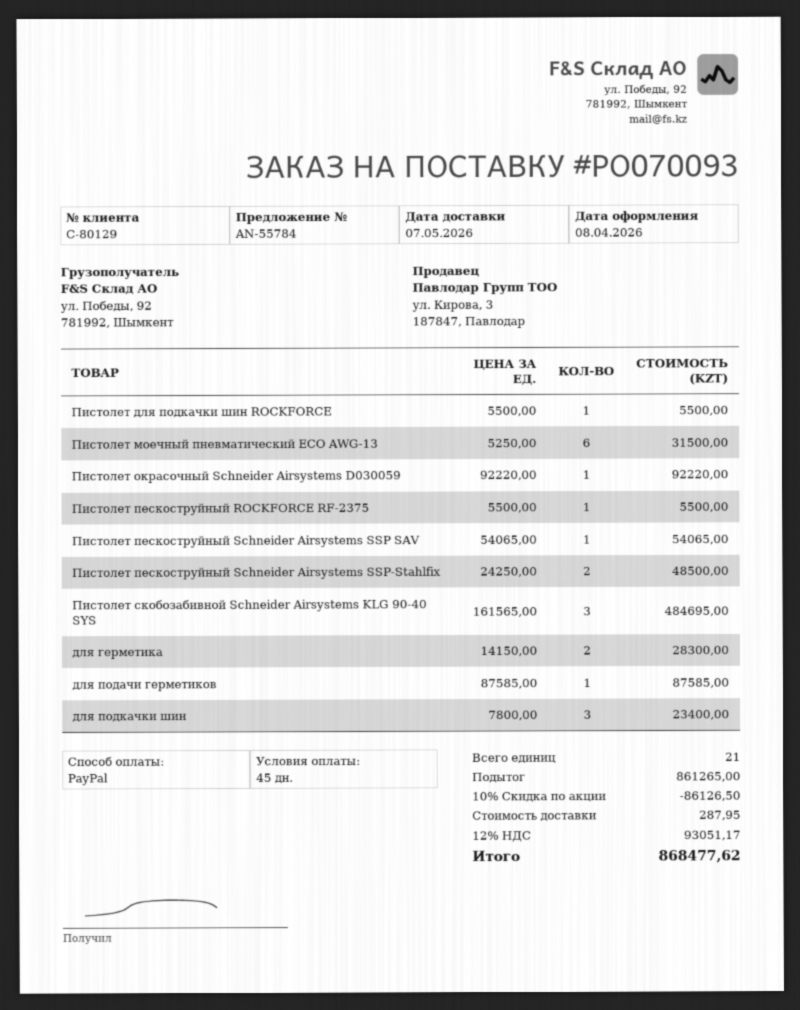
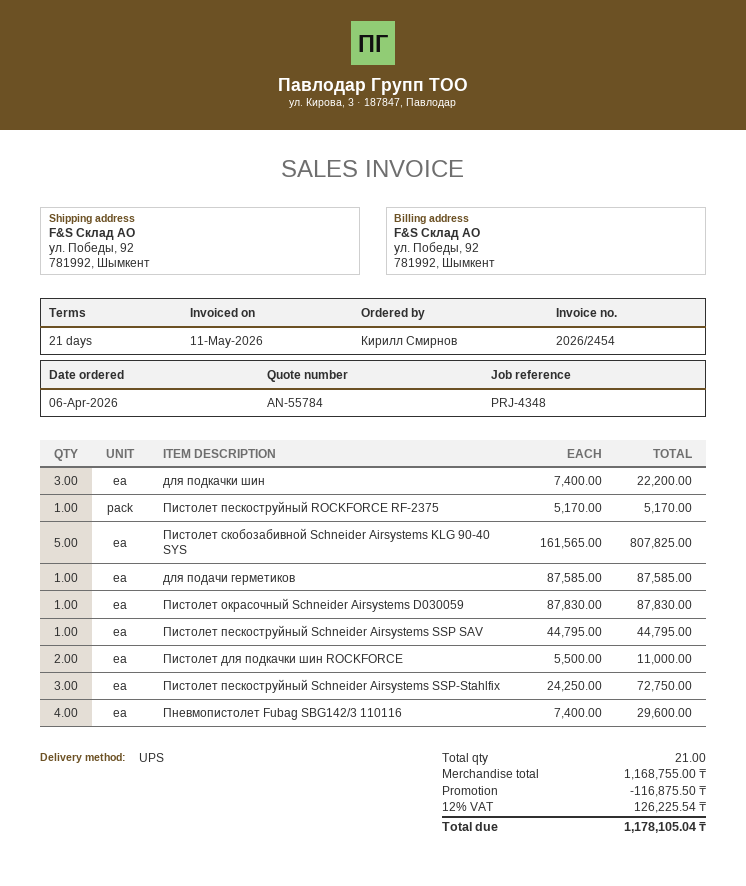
order date: 2026-04-08 -> 2026-04-06
payment terms: 45 days -> 21 days
Пистолет для подкачки шин ROCKFORCE: 1 x 5500.00 = 5500.00 -> 2 x 5500.00 = 11000.00
Пистолет моечный пневматический ECO AWG-13: 6 x 5250.00 = 31500.00 -> none
Пистолет окрасочный Schneider Airsystems D030059: 1 x 92220.00 = 92220.00 -> 1 x 87830.00 = 87830.00
Пистолет пескоструйный ROCKFORCE RF-2375: 1 x 5500.00 = 5500.00 -> 1 x 5170.00 = 5170.00
Пистолет пескоструйный Schneider Airsystems SSP SAV: 1 x 54065.00 = 54065.00 -> 1 x 44795.00 = 44795.00
Пистолет пескоструйный Schneider Airsystems SSP-Stahlfix: 2 x 24250.00 = 48500.00 -> 3 x 24250.00 = 72750.00
Пистолет скобозабивной Schneider Airsystems KLG 90-40 SYS: 3 x 161565.00 = 484695.00 -> 5 x 161565.00 = 807825.00
для герметика: 2 x 14150.00 = 28300.00 -> none
для подкачки шин: 3 x 7800.00 = 23400.00 -> 3 x 7400.00 = 22200.00
Пневмопистолет Fubag SBG142/3 110116: none -> 4 x 7400.00 = 29600.00
subtotal: 861265.00 -> 1168755.00
discount: 86126.50 -> 116875.50
shipping: 287.95 -> none
tax: 12% = 93051.17 -> 12% = 126225.54
total: 868477.62 -> 1178105.04

